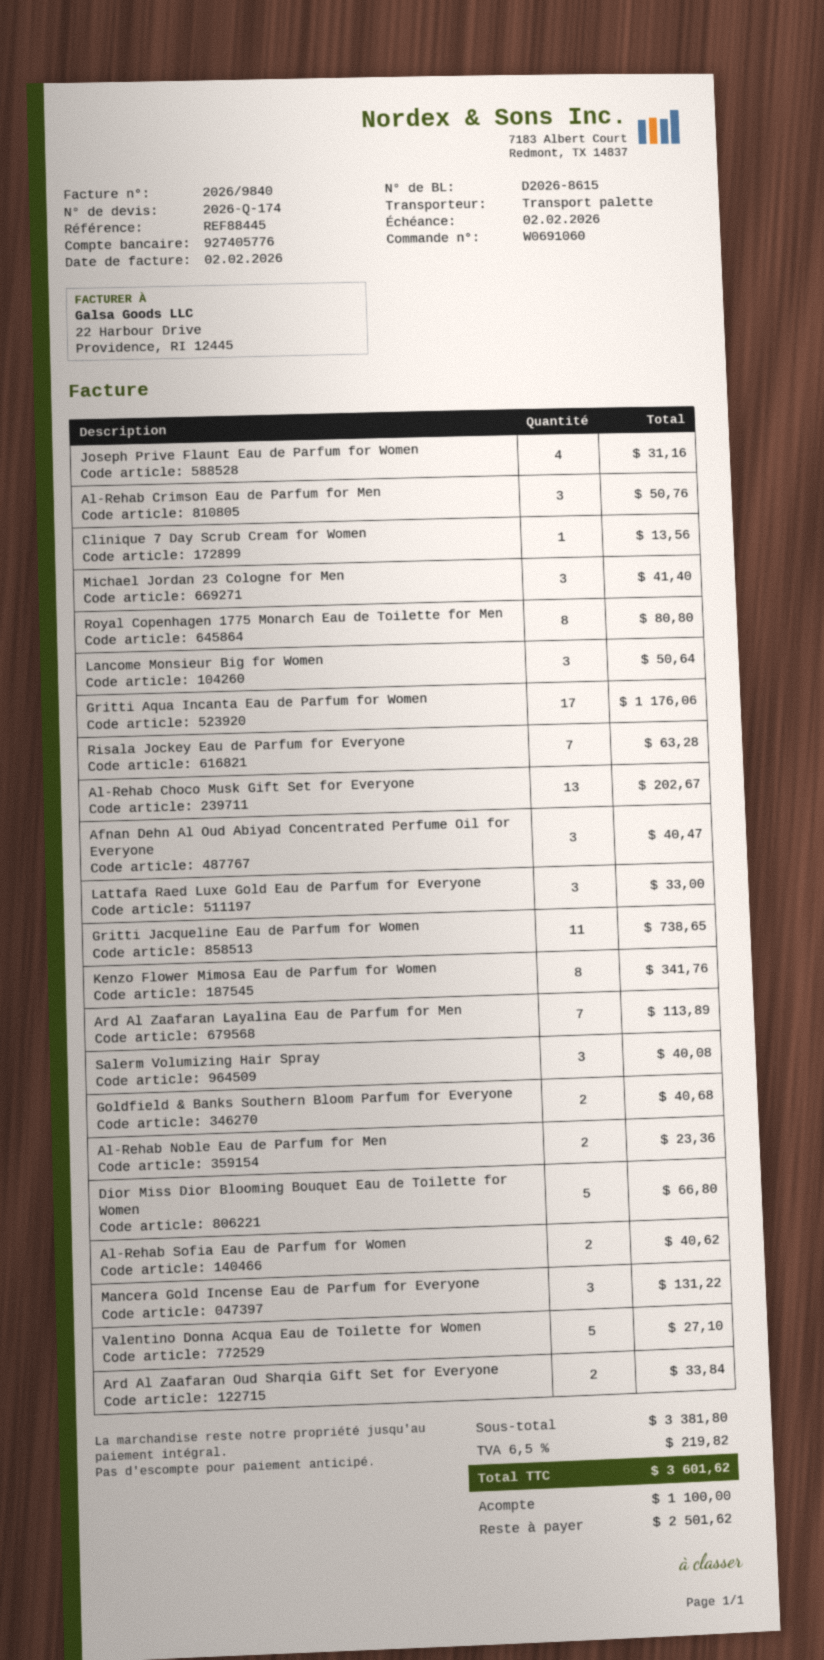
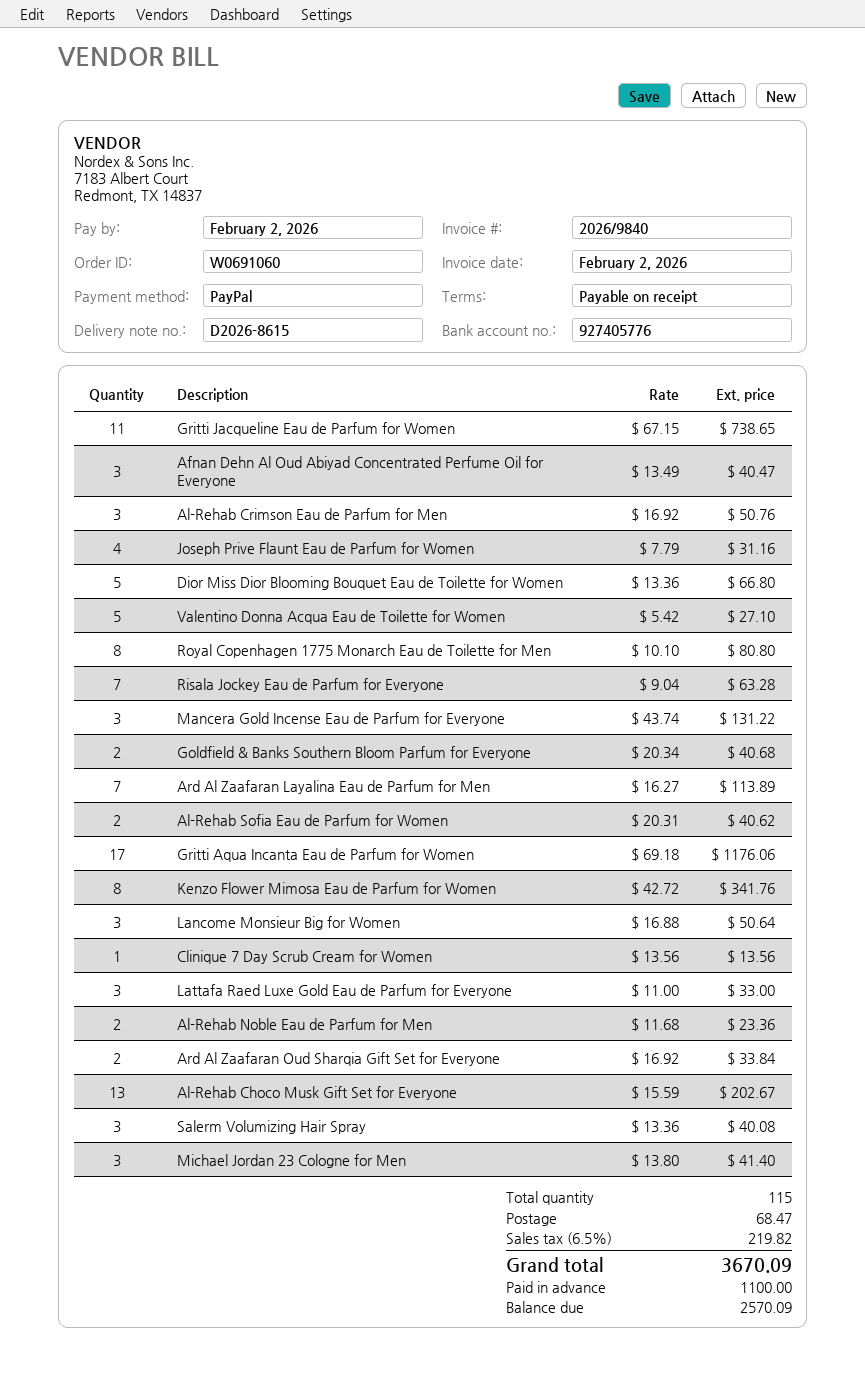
shipping: none -> 68.47
total: 3601.62 -> 3670.09
balance: 2501.62 -> 2570.09

